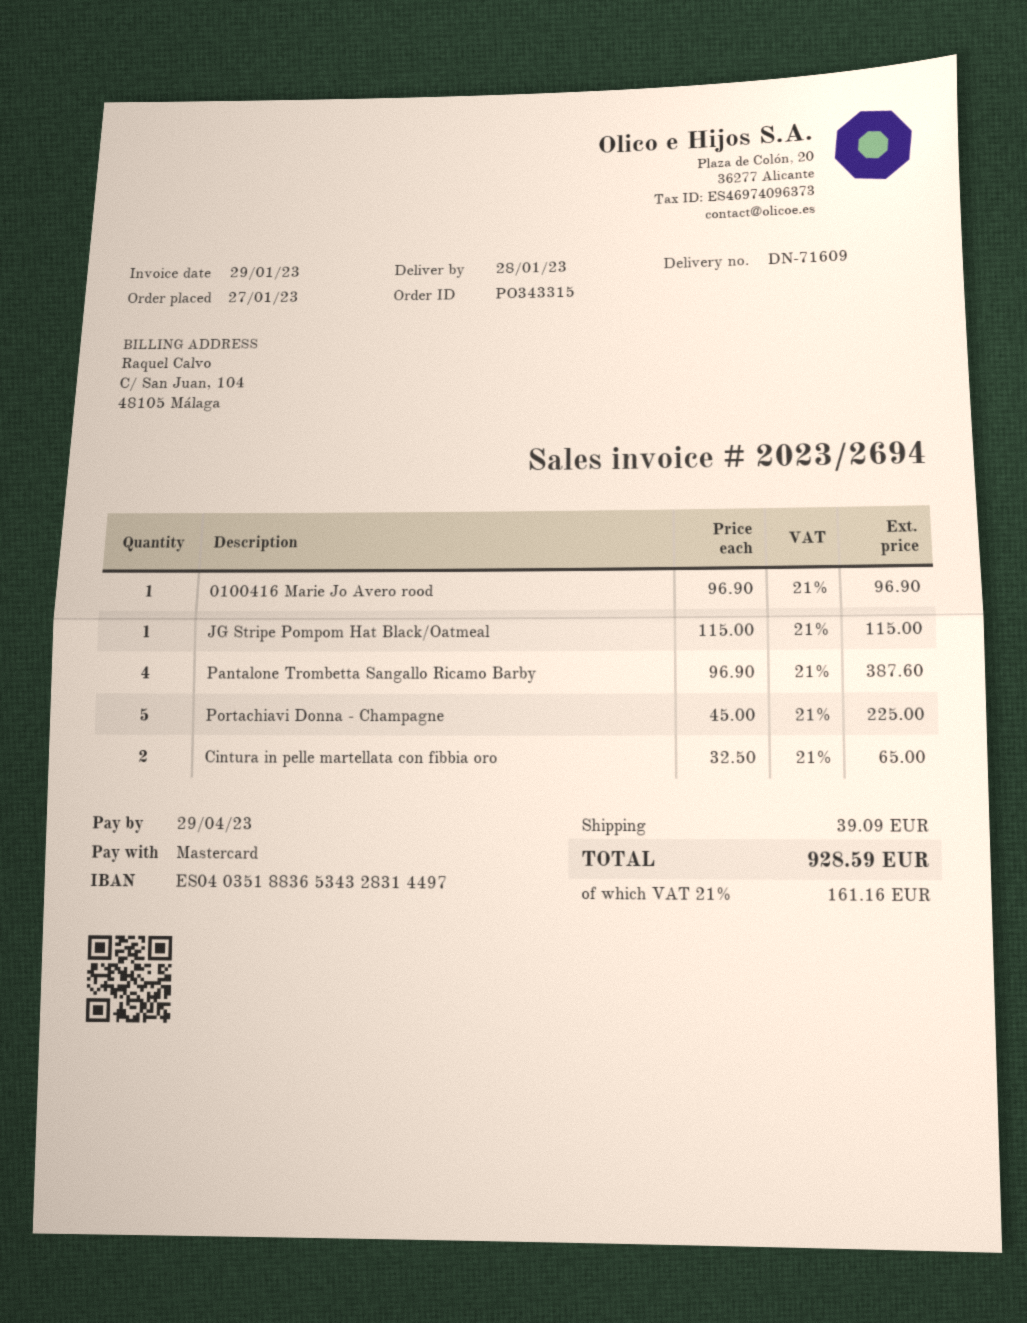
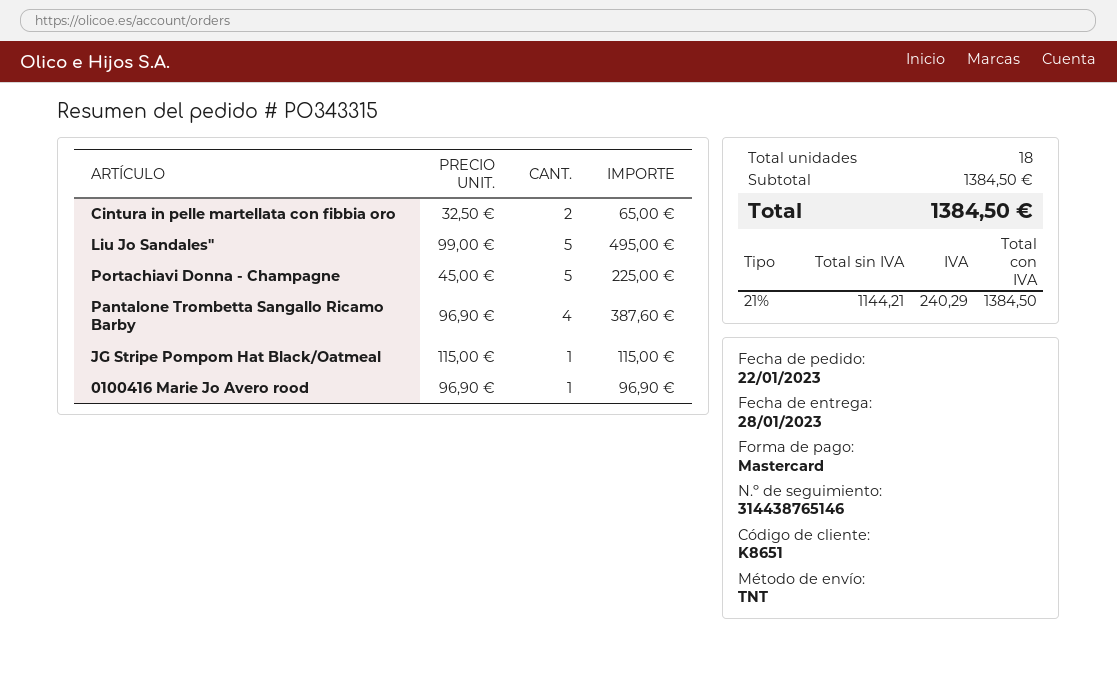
order date: 2023-01-27 -> 2023-01-22
Liu Jo Sandales": none -> 5 x 99.00 = 495.00
shipping: 39.09 -> none
tax: 21% = 161.16 -> 21% = 240.29
total: 928.59 -> 1384.50

